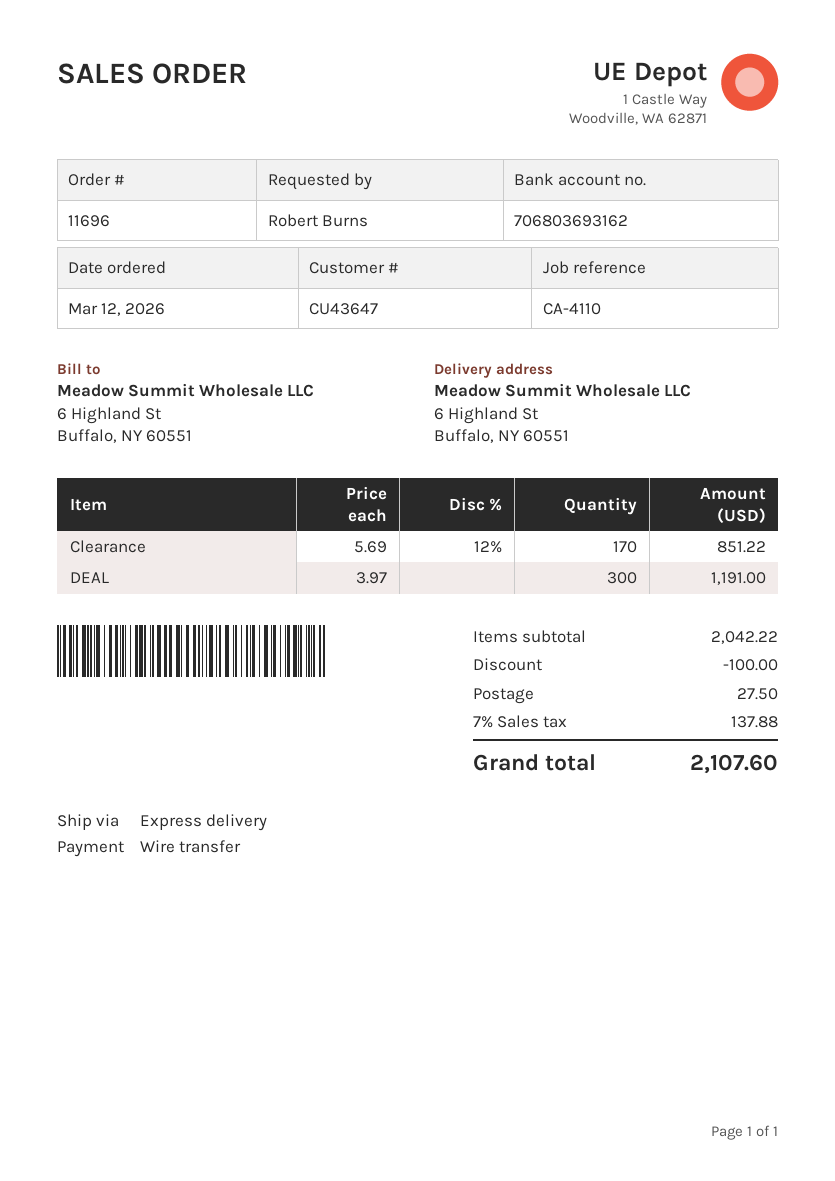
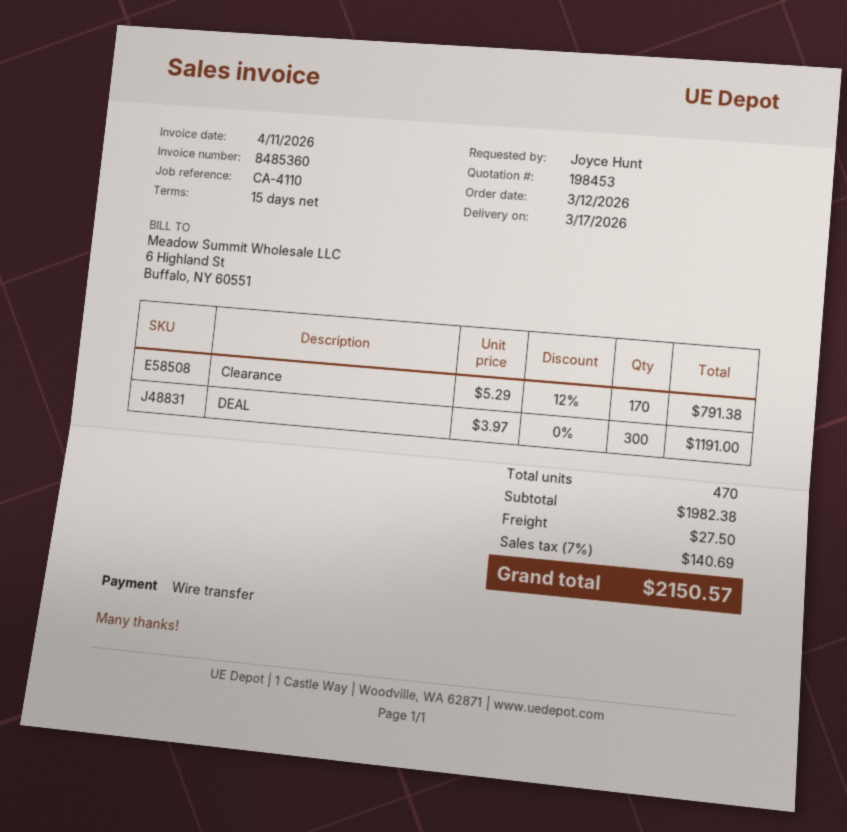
ordered by: Robert Burns -> Joyce Hunt
Clearance: 170 x 5.69 - 12% = 851.22 -> 170 x 5.29 - 12% = 791.38
subtotal: 2042.22 -> 1982.38
discount: 100.00 -> none
tax: 7% = 137.88 -> 7% = 140.69
total: 2107.60 -> 2150.57

